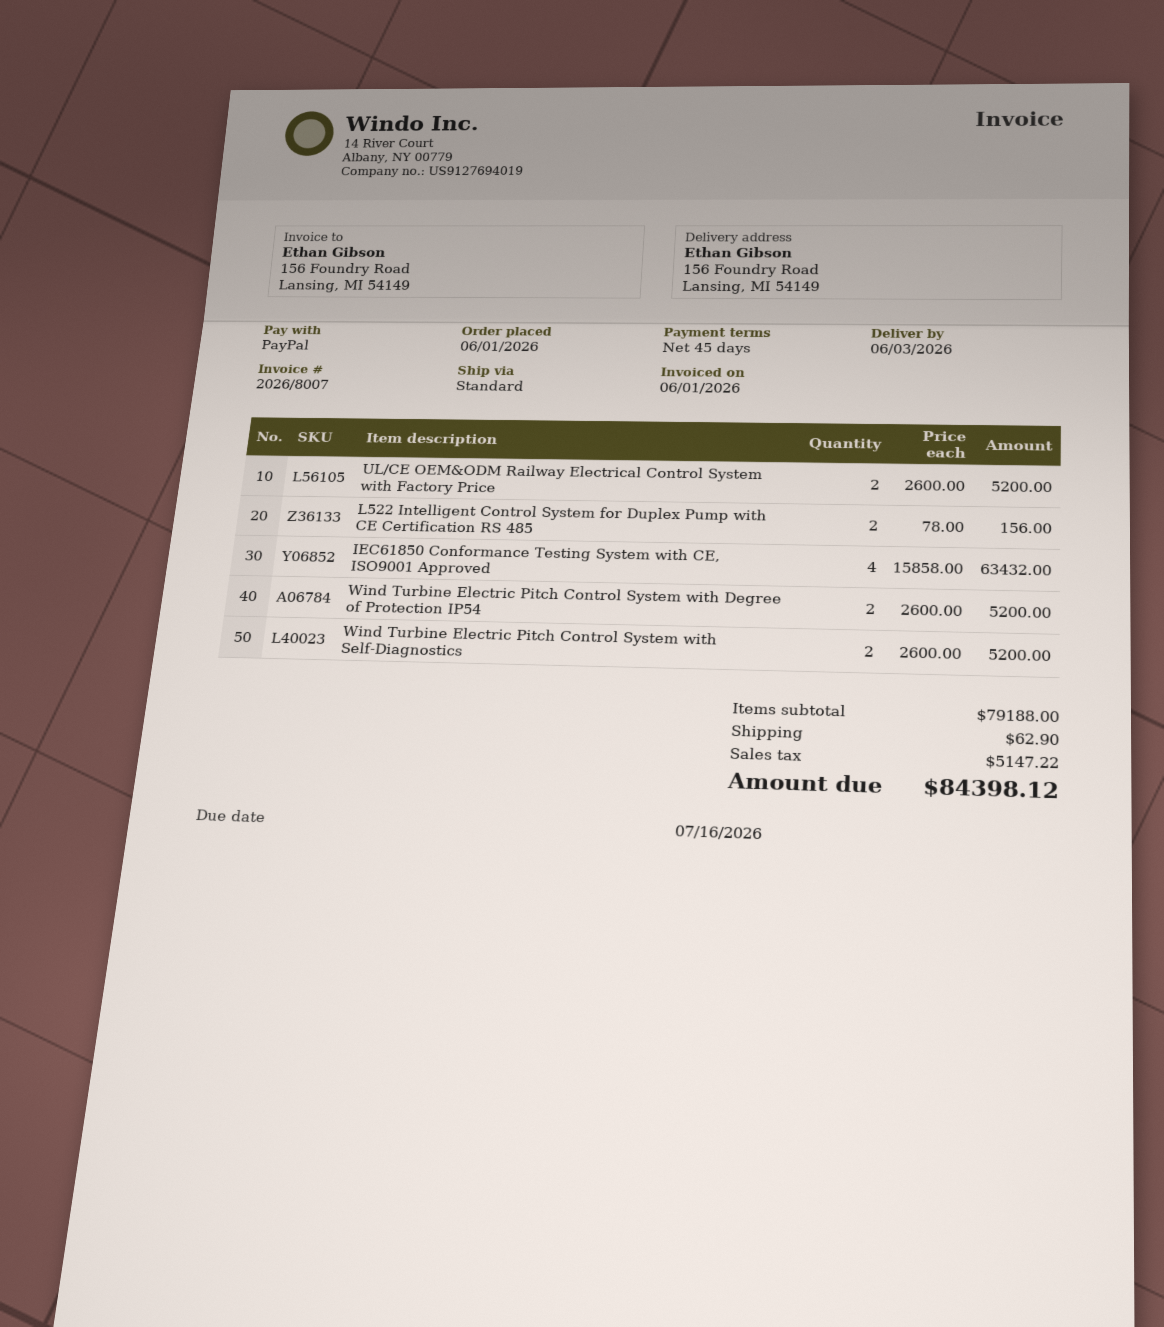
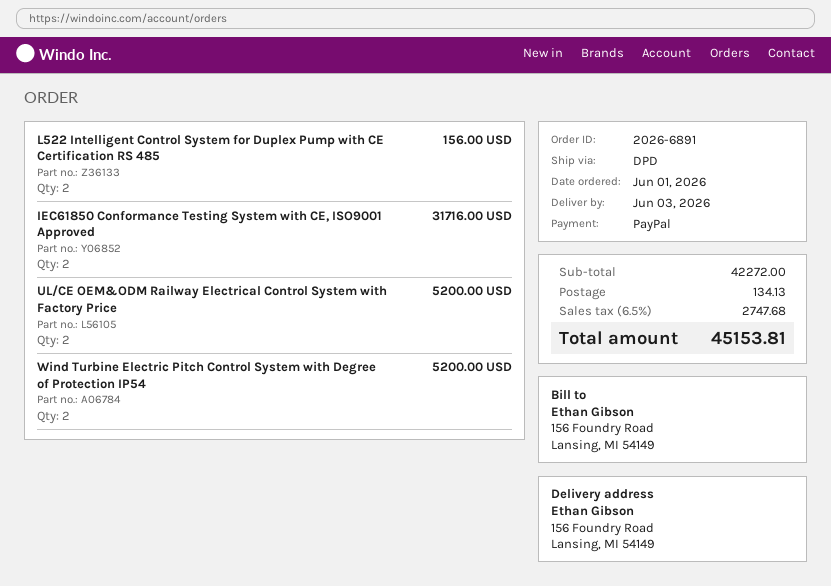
shipping method: standard -> DPD
IEC61850 Conformance Testing System with CE, ISO9001 Approved: 4 for 63432.00 -> 2 for 31716.00
Wind Turbine Electric Pitch Control System with Self-Diagnostics: 2 for 5200.00 -> none
subtotal: 79188.00 -> 42272.00
shipping: 62.90 -> 134.13
tax: 5147.22 -> 2747.68
total: 84398.12 -> 45153.81

